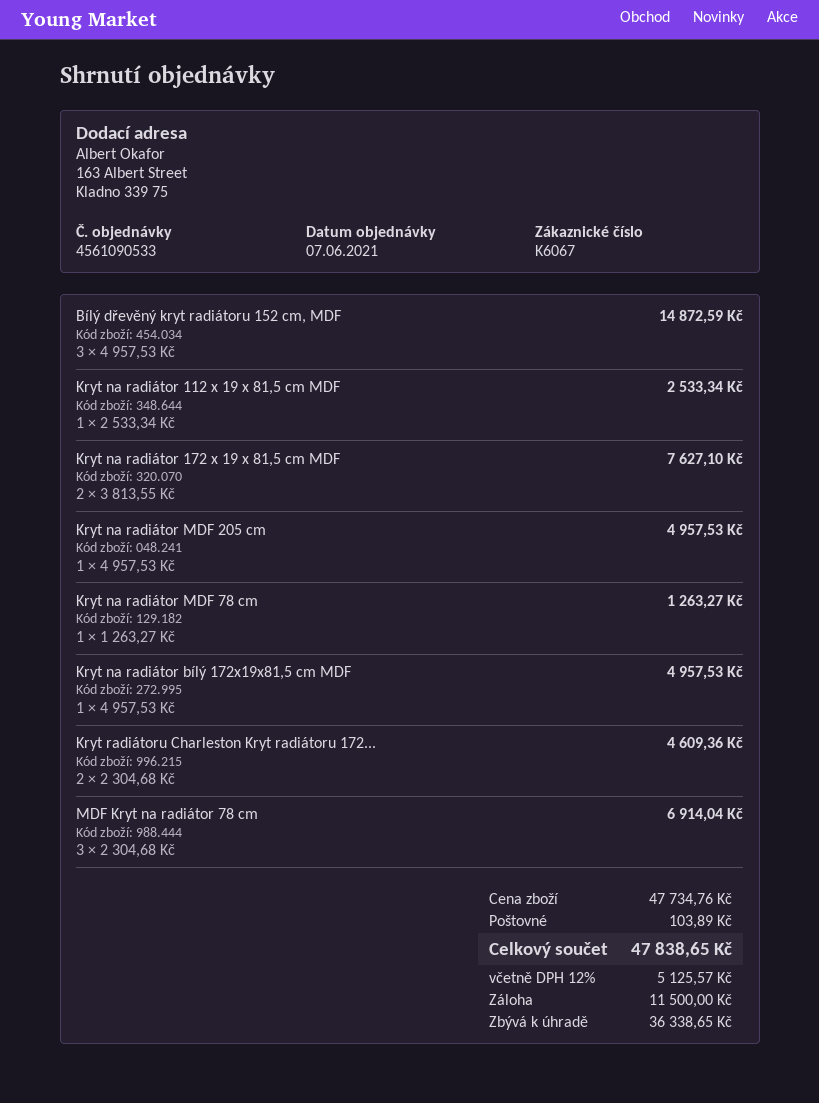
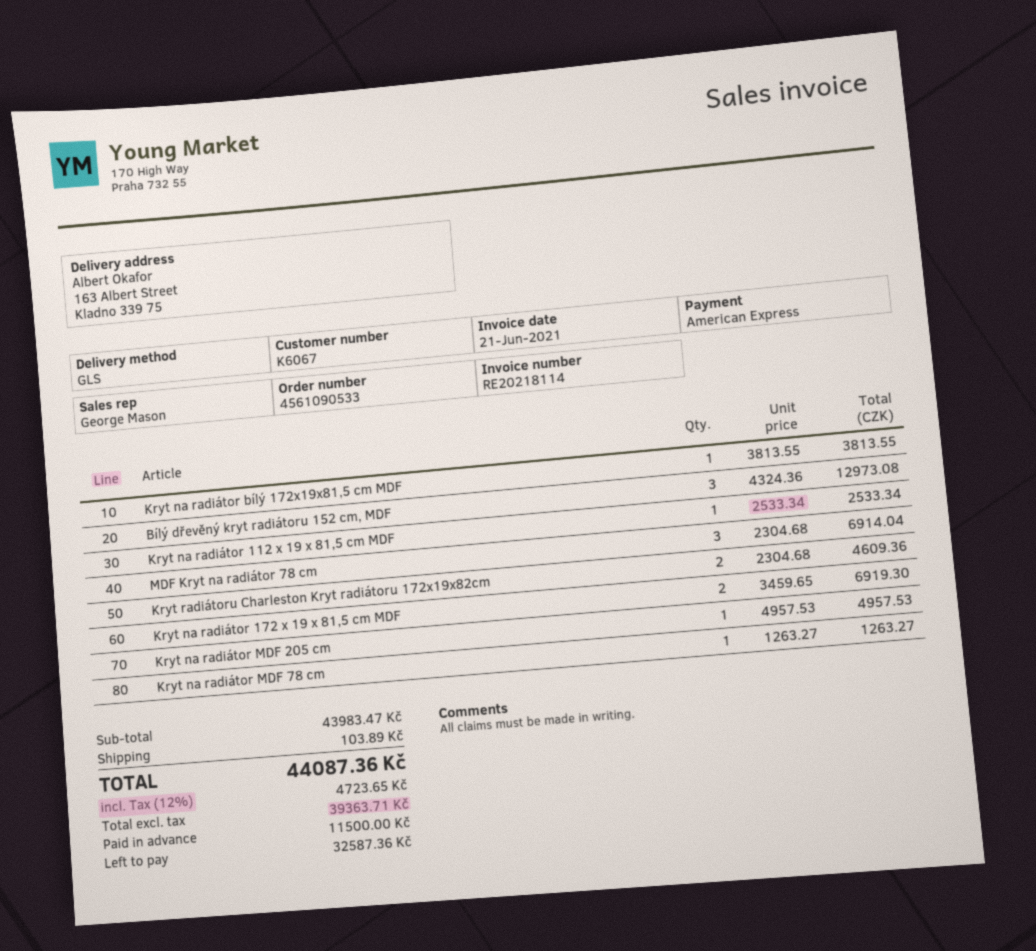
Bílý dřevěný kryt radiátoru 152 cm, MDF: 3 x 4957.53 = 14872.59 -> 3 x 4324.36 = 12973.08
Kryt na radiátor 172 x 19 x 81,5 cm MDF: 2 x 3813.55 = 7627.10 -> 2 x 3459.65 = 6919.30
Kryt na radiátor bílý 172x19x81,5 cm MDF: 1 x 4957.53 = 4957.53 -> 1 x 3813.55 = 3813.55
subtotal: 47734.76 -> 43983.47
tax: 12% = 5125.57 -> 12% = 4723.65
total: 47838.65 -> 44087.36
balance: 36338.65 -> 32587.36

